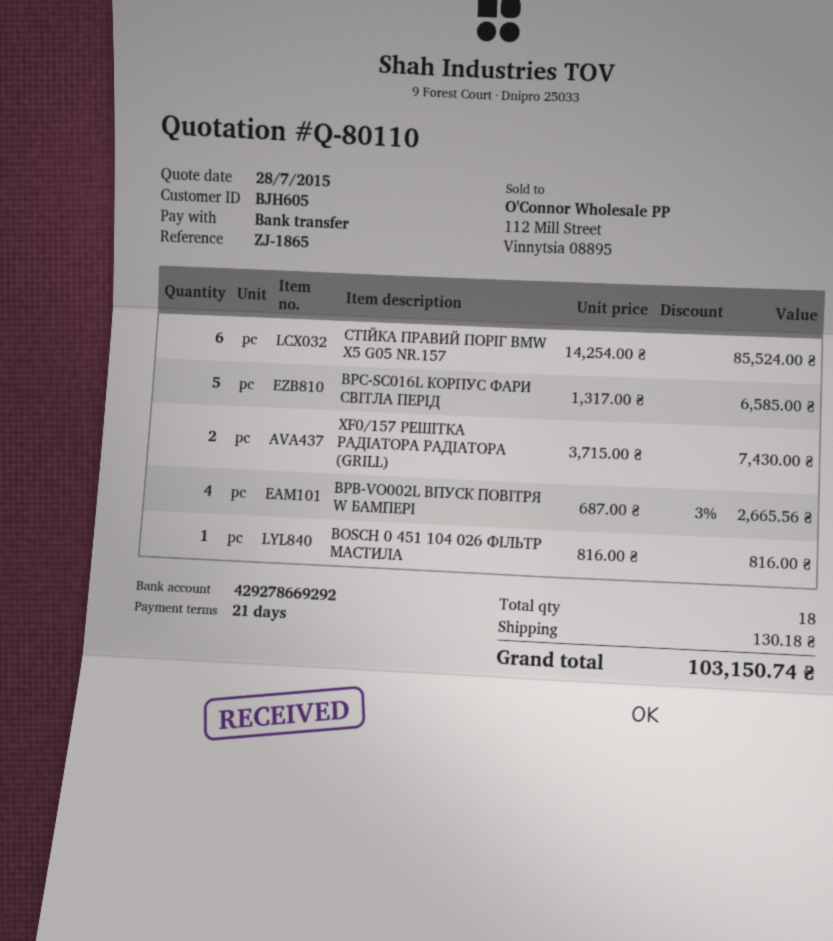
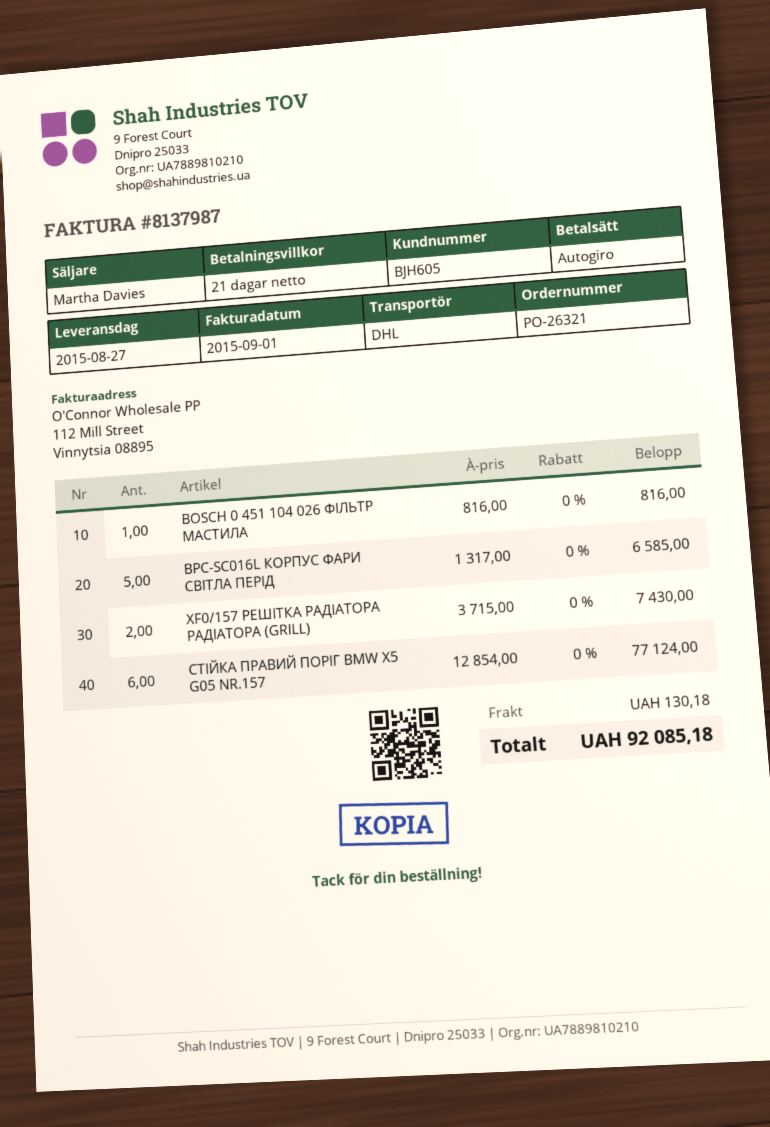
payment method: bank transfer -> direct debit
СТІЙКА ПРАВИЙ ПОРІГ BMW X5 G05 NR.157: 6 x 14254.00 = 85524.00 -> 6 x 12854.00 = 77124.00
BPB-VO002L ВПУСК ПОВІТРЯ W БАМПЕРІ: 4 x 687.00 - 3% = 2665.56 -> none
total: 103150.74 -> 92085.18

